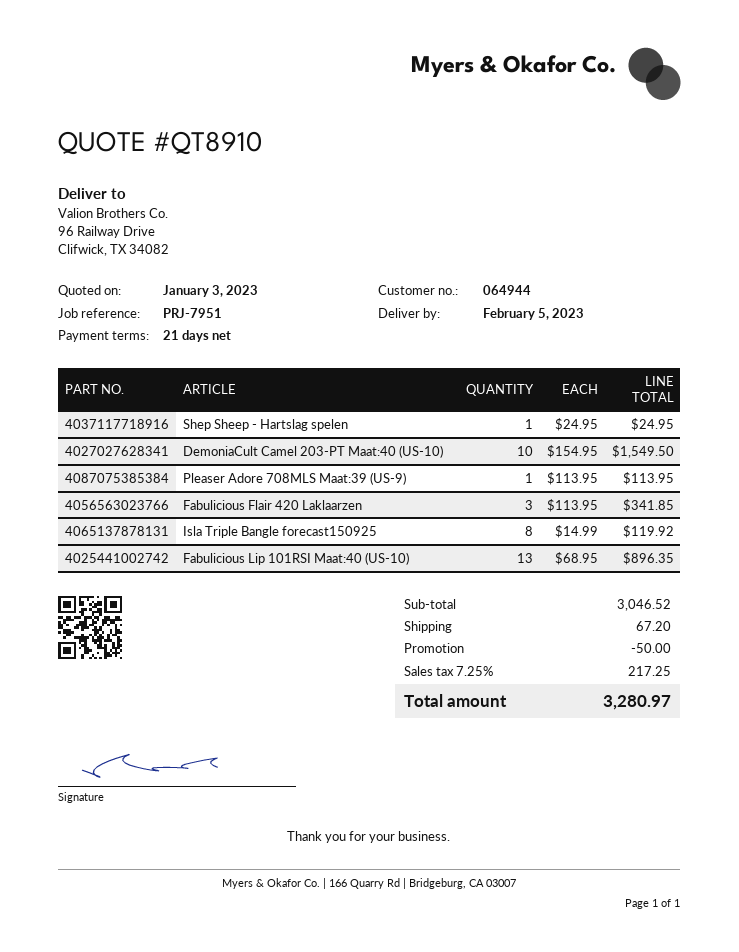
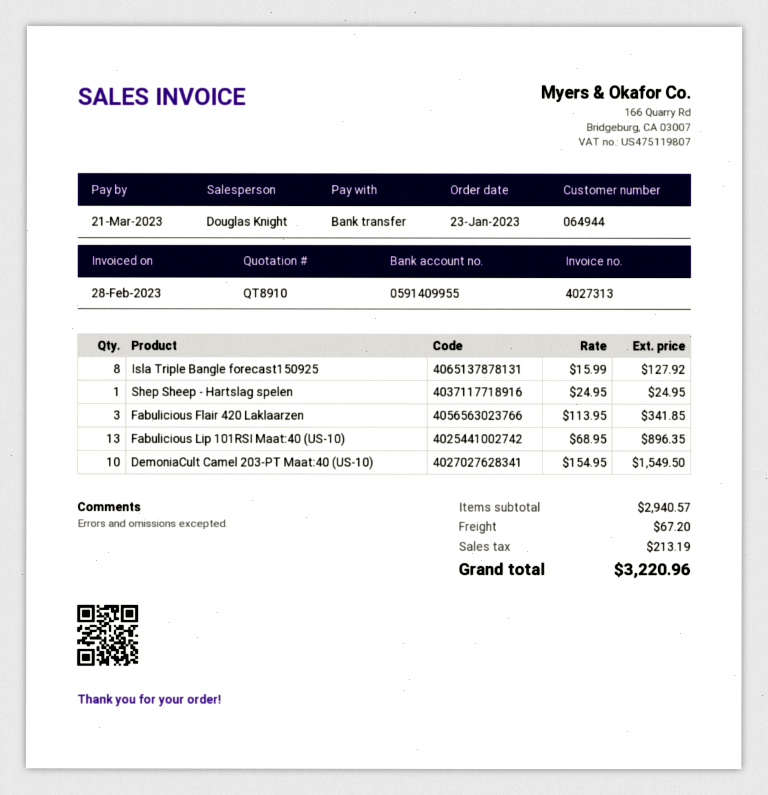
Pleaser Adore 708MLS Maat:39 (US-9): 1 x 113.95 = 113.95 -> none
Isla Triple Bangle forecast150925: 8 x 14.99 = 119.92 -> 8 x 15.99 = 127.92
subtotal: 3046.52 -> 2940.57
discount: 50.00 -> none
tax: 217.25 -> 213.19
total: 3280.97 -> 3220.96

